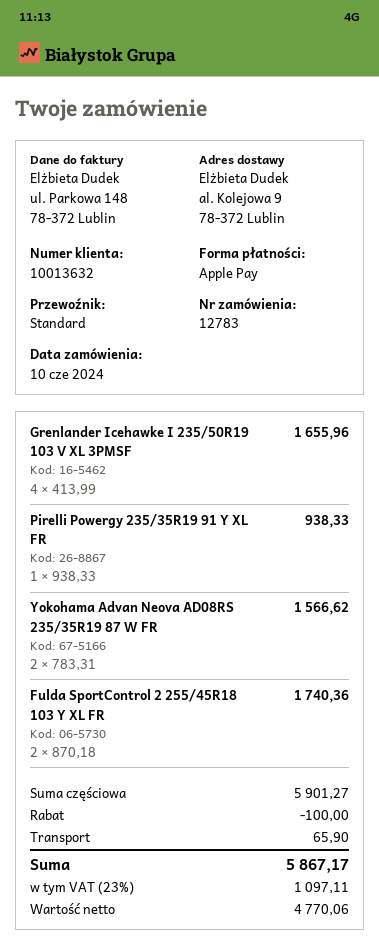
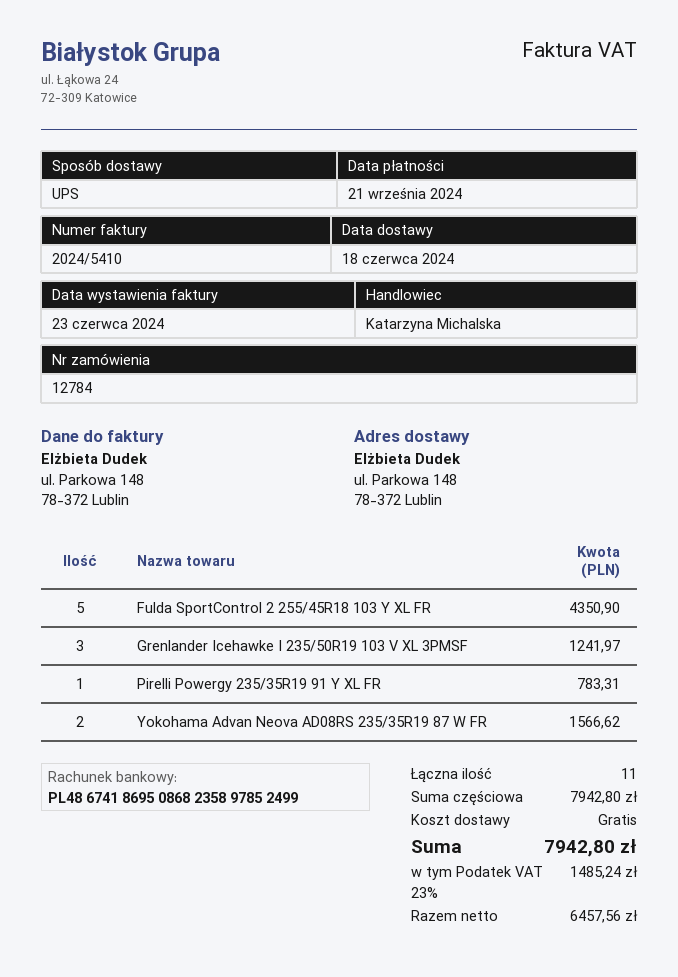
order number: 12783 -> 12784
shipping method: standard -> UPS
ship to: al. Kolejowa 9, 78-372 Lublin -> ul. Parkowa 148, 78-372 Lublin
Grenlander Icehawke I 235/50R19 103 V XL 3PMSF: 4 for 1655.96 -> 3 for 1241.97
Pirelli Powergy 235/35R19 91 Y XL FR: 1 for 938.33 -> 1 for 783.31
Fulda SportControl 2 255/45R18 103 Y XL FR: 2 for 1740.36 -> 5 for 4350.90
subtotal: 5901.27 -> 7942.80
discount: 100.00 -> none
shipping: 65.90 -> 0.00
net: 4770.06 -> 6457.56
tax: 23% = 1097.11 -> 23% = 1485.24
total: 5867.17 -> 7942.80

